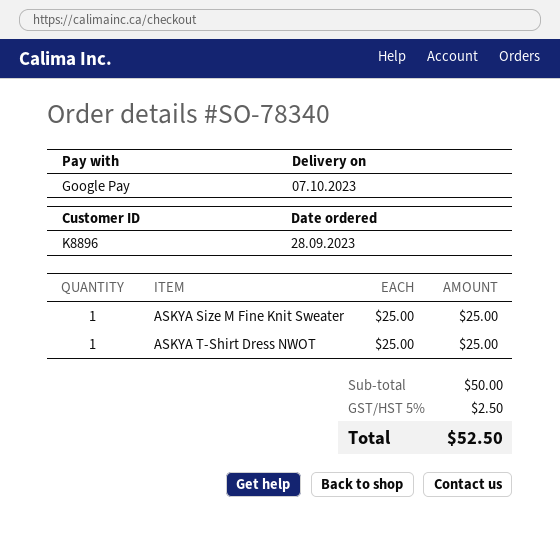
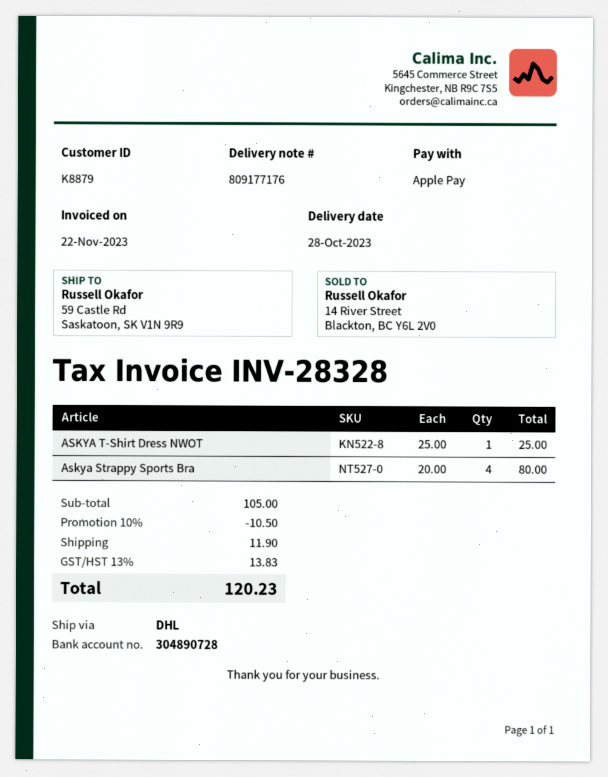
delivery date: 2023-10-07 -> 2023-10-28
customer number: K8896 -> K8879
payment method: Google Pay -> Apple Pay
ASKYA Size M Fine Knit Sweater: 1 x 25.00 = 25.00 -> none
Askya Strappy Sports Bra: none -> 4 x 20.00 = 80.00
subtotal: 50.00 -> 105.00
discount: none -> 10% = 10.50
shipping: none -> 11.90
tax: 5% = 2.50 -> 13% = 13.83
total: 52.50 -> 120.23

